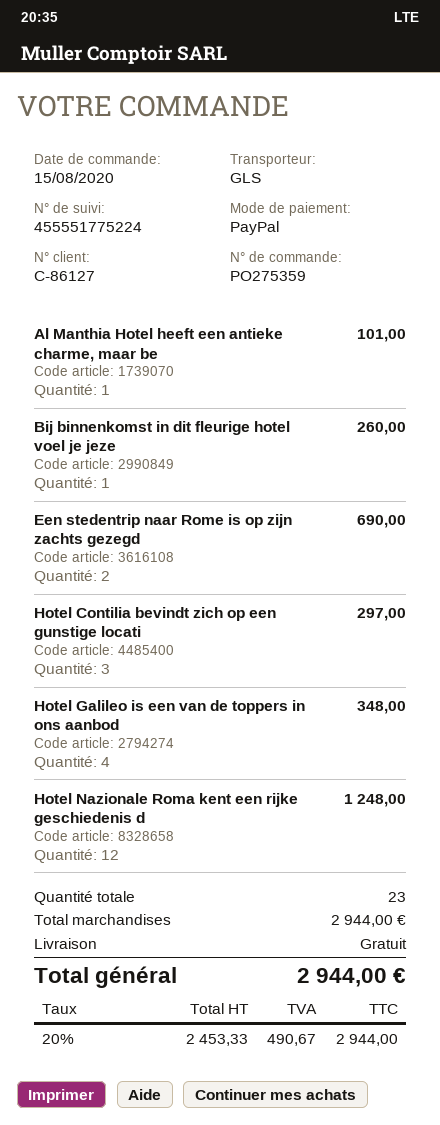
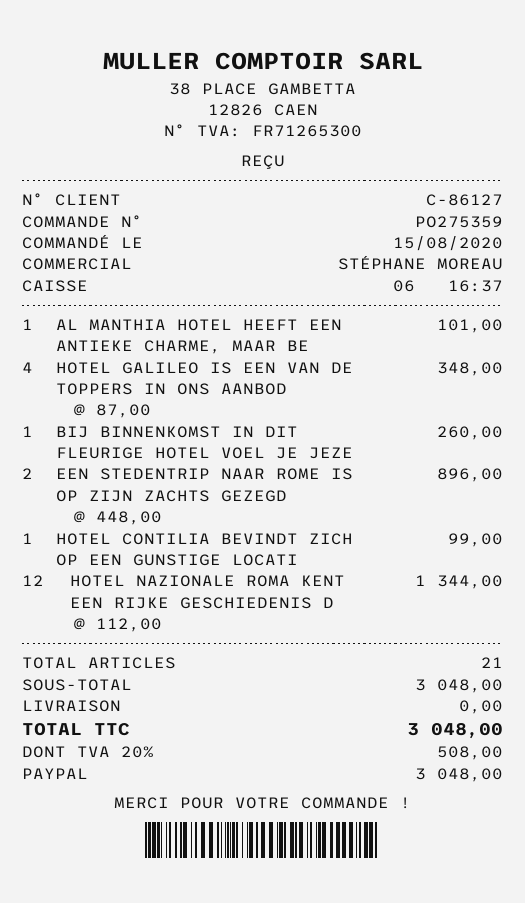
Een stedentrip naar Rome is op zijn zachts gezegd: 2 for 690.00 -> 2 for 896.00
Hotel Contilia bevindt zich op een gunstige locati: 3 for 297.00 -> 1 for 99.00
Hotel Nazionale Roma kent een rijke geschiedenis d: 12 for 1248.00 -> 12 for 1344.00
total quantity: 23 -> 21
subtotal: 2944.00 -> 3048.00
tax: 20% = 490.67 -> 20% = 508.00
total: 2944.00 -> 3048.00

